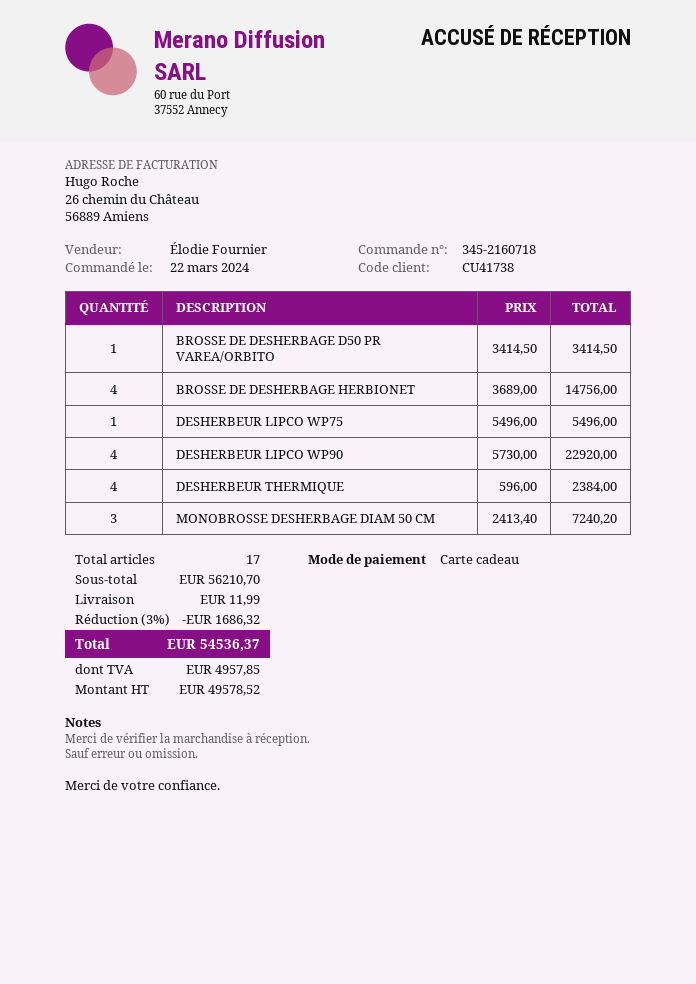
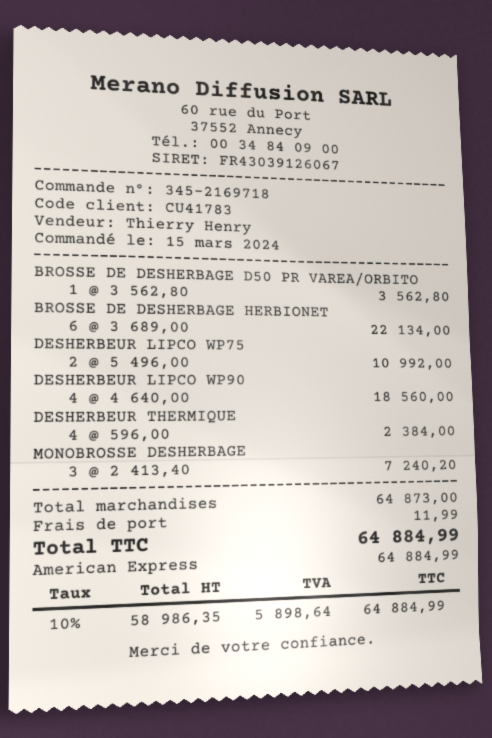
order number: 345-2160718 -> 345-2169718
order date: 2024-03-22 -> 2024-03-15
customer number: CU41738 -> CU41783
sales rep: Élodie Fournier -> Thierry Henry
payment method: gift card -> American Express
BROSSE DE DESHERBAGE D50 PR VAREA/ORBITO: 1 x 3414.50 = 3414.50 -> 1 x 3562.80 = 3562.80
BROSSE DE DESHERBAGE HERBIONET: 4 x 3689.00 = 14756.00 -> 6 x 3689.00 = 22134.00
DESHERBEUR LIPCO WP75: 1 x 5496.00 = 5496.00 -> 2 x 5496.00 = 10992.00
DESHERBEUR LIPCO WP90: 4 x 5730.00 = 22920.00 -> 4 x 4640.00 = 18560.00
subtotal: 56210.70 -> 64873.00
discount: 3% = 1686.32 -> none
net: 49578.52 -> 58986.35
tax: 4957.85 -> 5898.64
total: 54536.37 -> 64884.99

